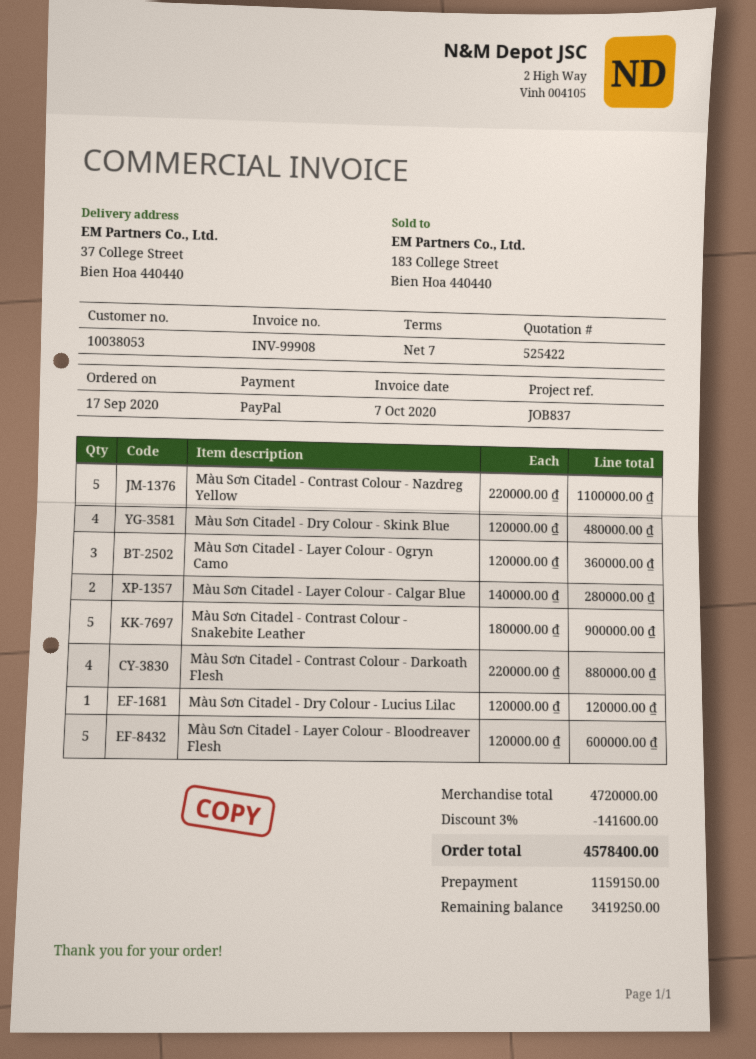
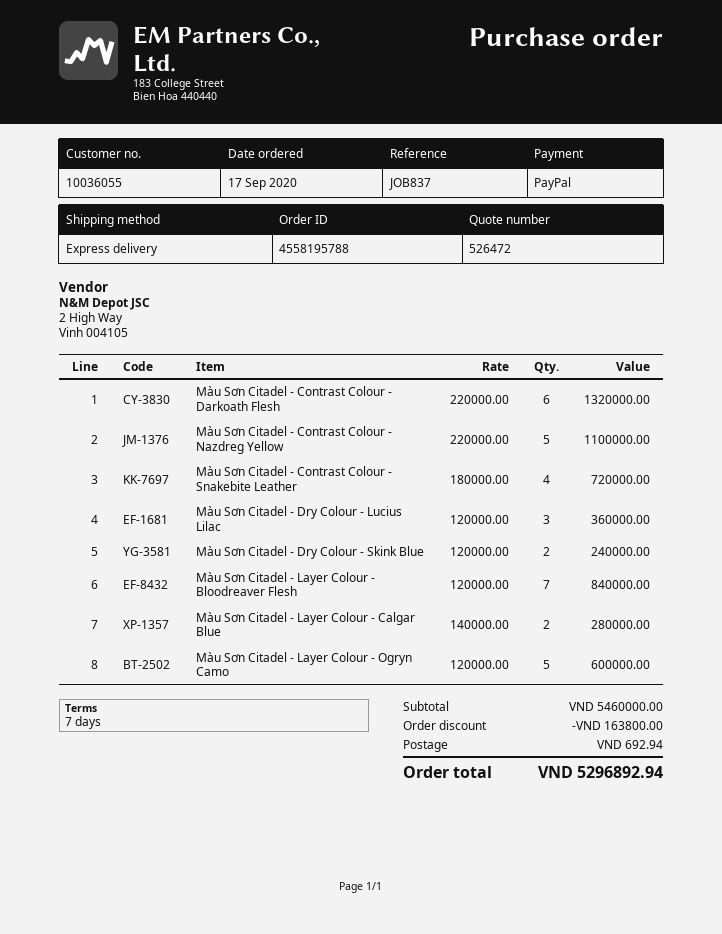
quote number: 525422 -> 526472
customer number: 10038053 -> 10036055
Màu Sơn Citadel - Dry Colour - Skink Blue: 4 x 120000.00 = 480000.00 -> 2 x 120000.00 = 240000.00
Màu Sơn Citadel - Layer Colour - Ogryn Camo: 3 x 120000.00 = 360000.00 -> 5 x 120000.00 = 600000.00
Màu Sơn Citadel - Contrast Colour - Snakebite Leather: 5 x 180000.00 = 900000.00 -> 4 x 180000.00 = 720000.00
Màu Sơn Citadel - Contrast Colour - Darkoath Flesh: 4 x 220000.00 = 880000.00 -> 6 x 220000.00 = 1320000.00
Màu Sơn Citadel - Dry Colour - Lucius Lilac: 1 x 120000.00 = 120000.00 -> 3 x 120000.00 = 360000.00
Màu Sơn Citadel - Layer Colour - Bloodreaver Flesh: 5 x 120000.00 = 600000.00 -> 7 x 120000.00 = 840000.00
subtotal: 4720000.00 -> 5460000.00
discount: 141600.00 -> 163800.00
shipping: none -> 692.94
total: 4578400.00 -> 5296892.94

